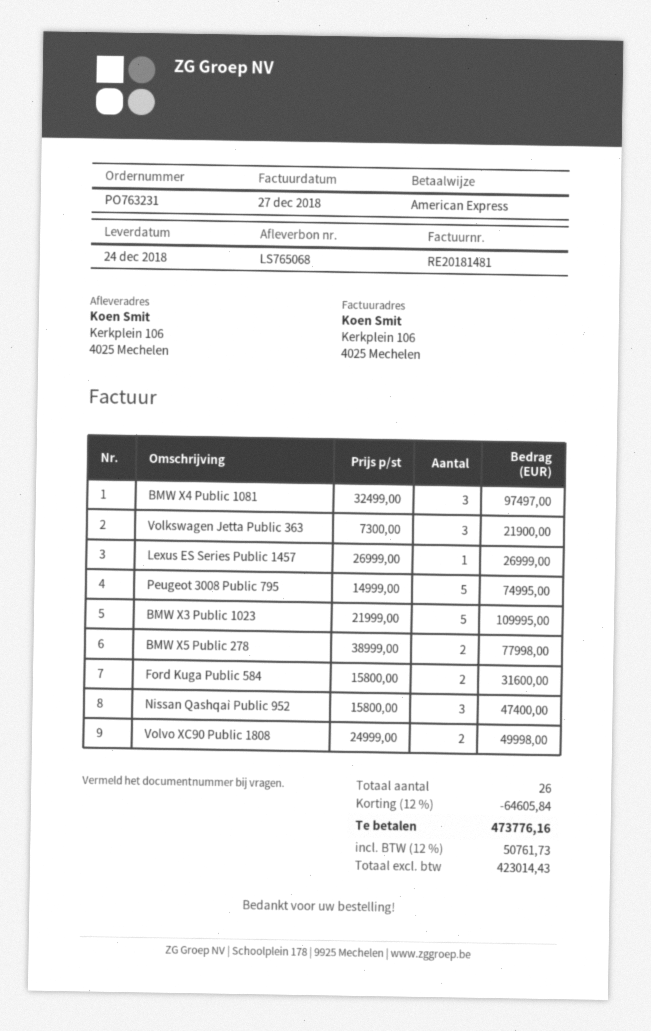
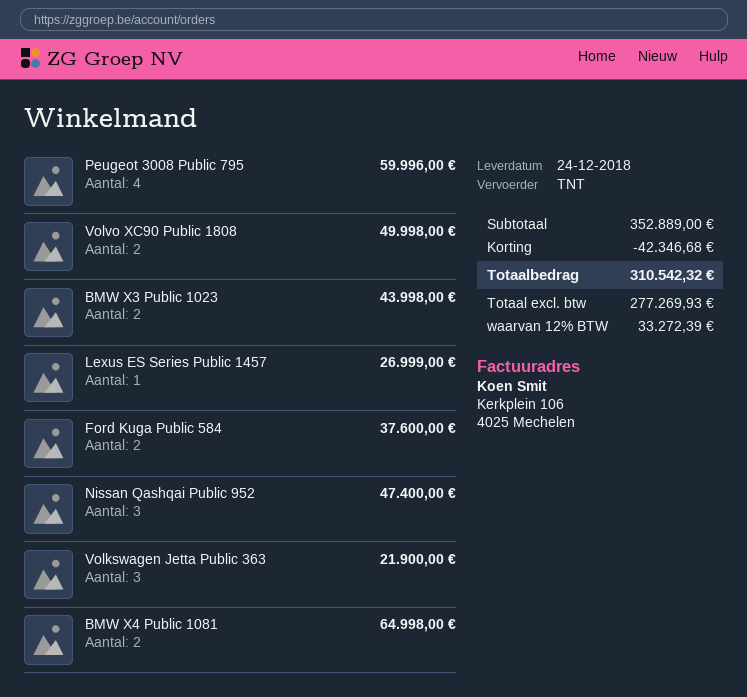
BMW X4 Public 1081: 3 for 97497.00 -> 2 for 64998.00
Peugeot 3008 Public 795: 5 for 74995.00 -> 4 for 59996.00
BMW X3 Public 1023: 5 for 109995.00 -> 2 for 43998.00
BMW X5 Public 278: 2 for 77998.00 -> none
Ford Kuga Public 584: 2 for 31600.00 -> 2 for 37600.00
discount: 64605.84 -> 42346.68
net: 423014.43 -> 277269.93
tax: 12% = 50761.73 -> 12% = 33272.39
total: 473776.16 -> 310542.32

